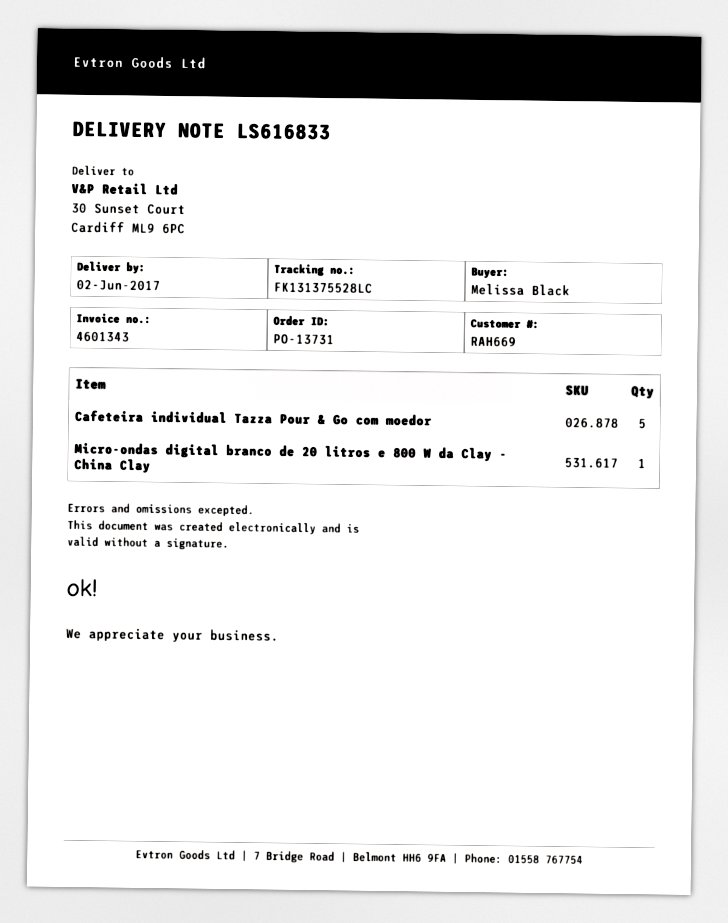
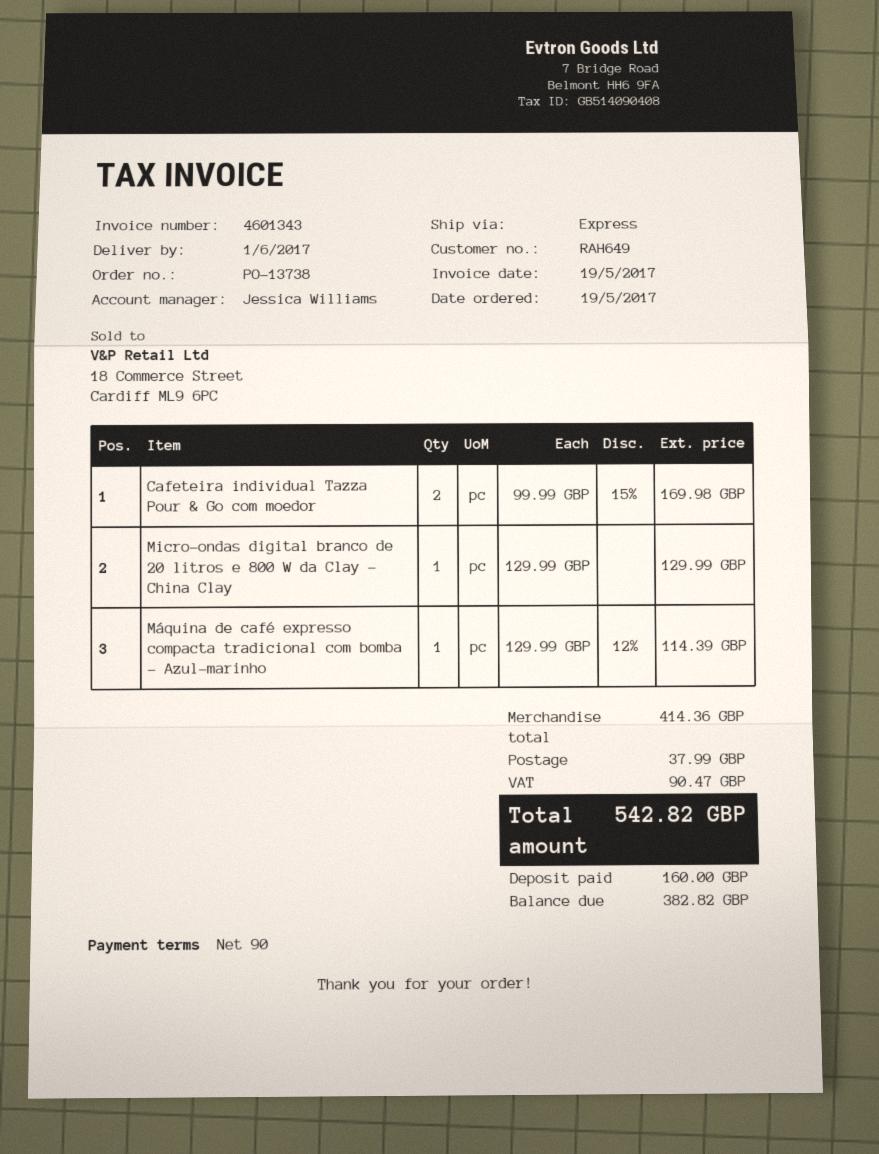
order number: PO-13731 -> PO-13738
delivery date: 2017-06-02 -> 2017-06-01
customer number: RAH669 -> RAH649
Cafeteira individual Tazza Pour & Go com moedor: 5 -> 2
Máquina de café expresso compacta tradicional com bomba - Azul-marinho: none -> 1

